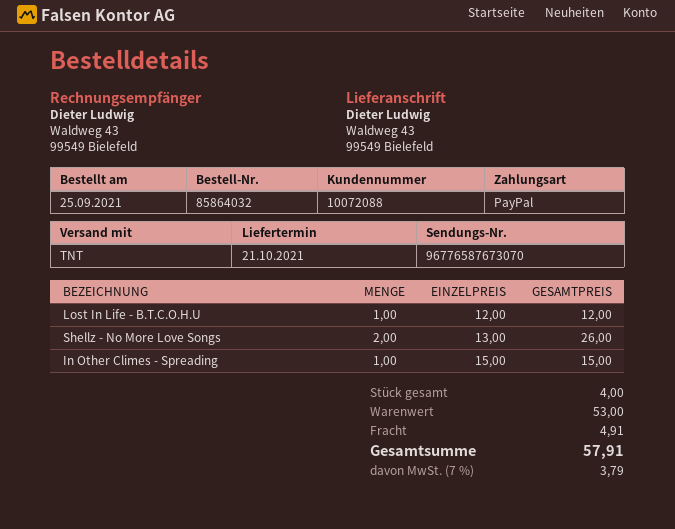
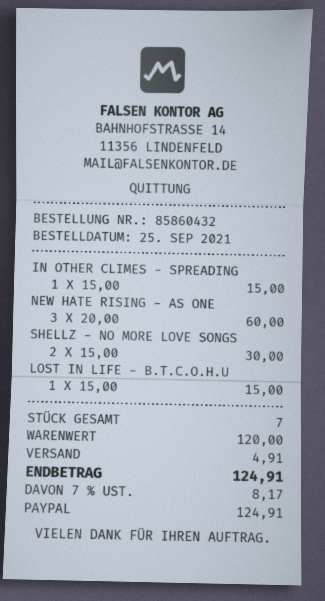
order number: 85864032 -> 85860432
Lost In Life - B.T.C.O.H.U: 1 x 12.00 = 12.00 -> 1 x 15.00 = 15.00
Shellz - No More Love Songs: 2 x 13.00 = 26.00 -> 2 x 15.00 = 30.00
NEW HATE RISING - AS ONE: none -> 3 x 20.00 = 60.00
total quantity: 4 -> 7
subtotal: 53.00 -> 120.00
tax: 7% = 3.79 -> 7% = 8.17
total: 57.91 -> 124.91

